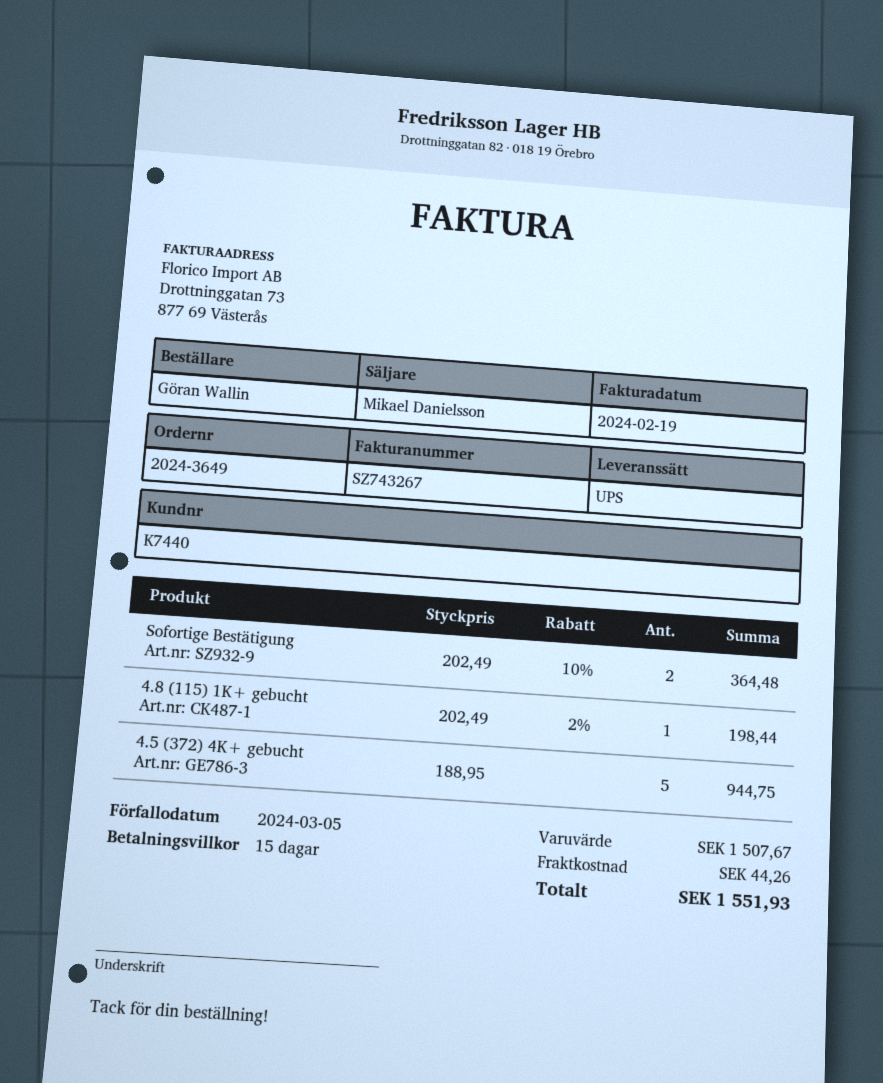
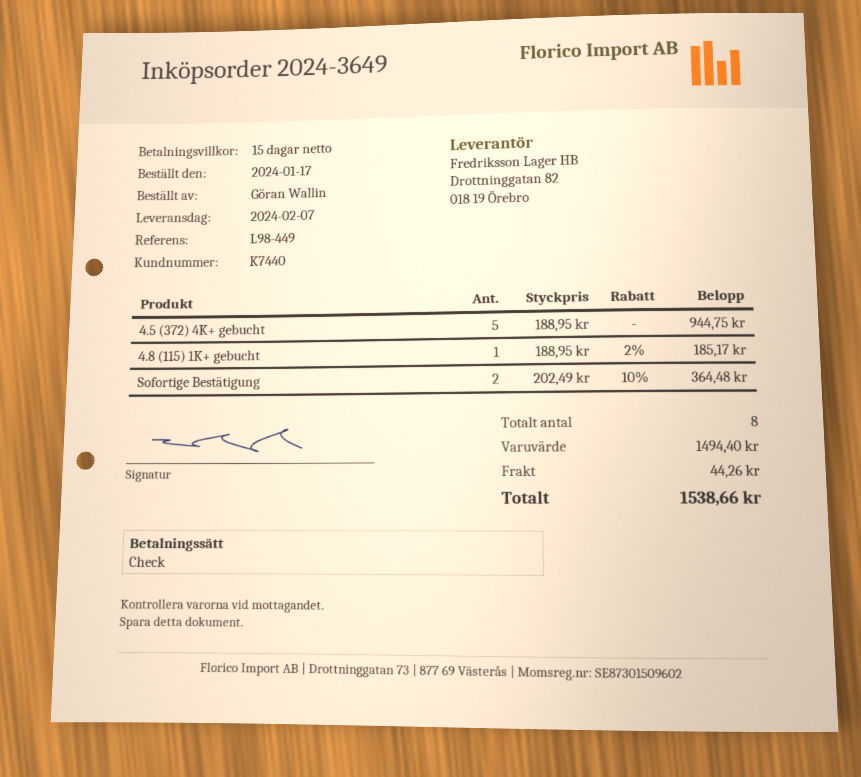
4.8 (115) 1K+ gebucht: 1 x 202.49 - 2% = 198.44 -> 1 x 188.95 - 2% = 185.17
subtotal: 1507.67 -> 1494.40
total: 1551.93 -> 1538.66

